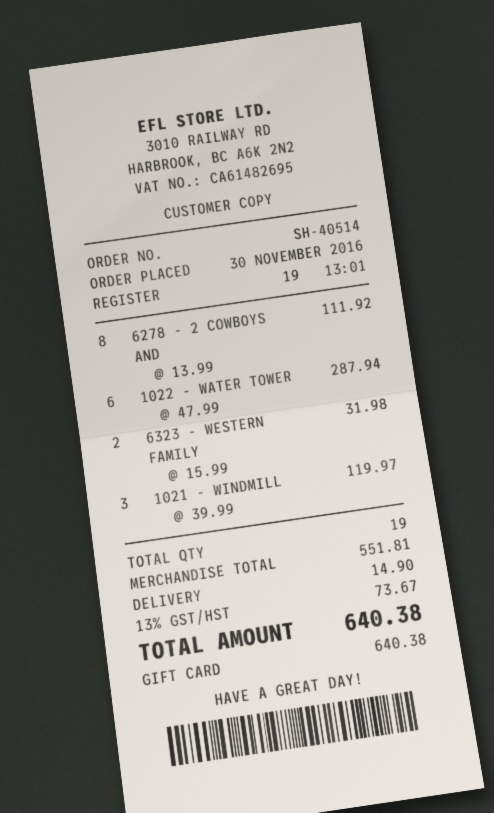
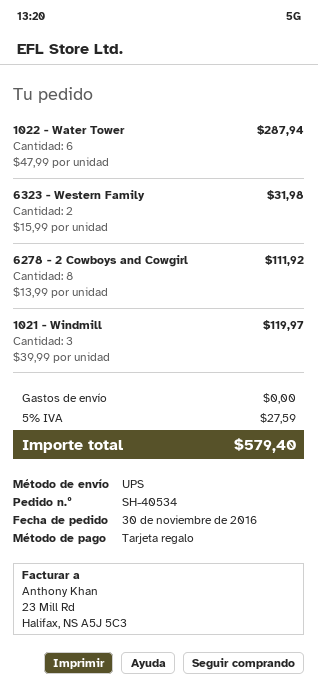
order number: SH-40514 -> SH-40534
shipping: 14.90 -> 0.00
tax: 13% = 73.67 -> 5% = 27.59
total: 640.38 -> 579.40

